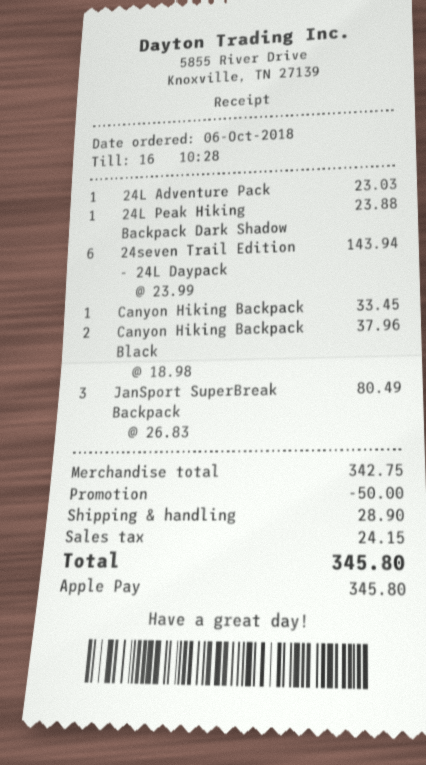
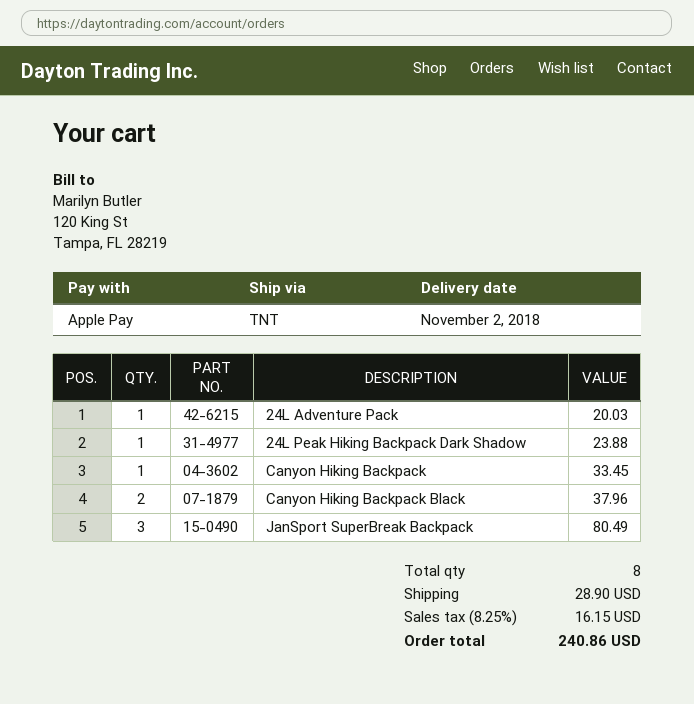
24L Adventure Pack: 1 for 23.03 -> 1 for 20.03
24seven Trail Edition - 24L Daypack: 6 for 143.94 -> none
discount: 50.00 -> none
tax: 24.15 -> 16.15
total: 345.80 -> 240.86

